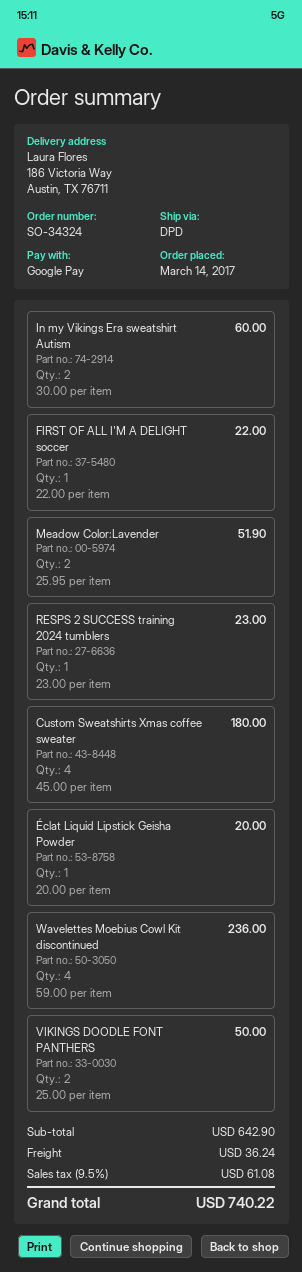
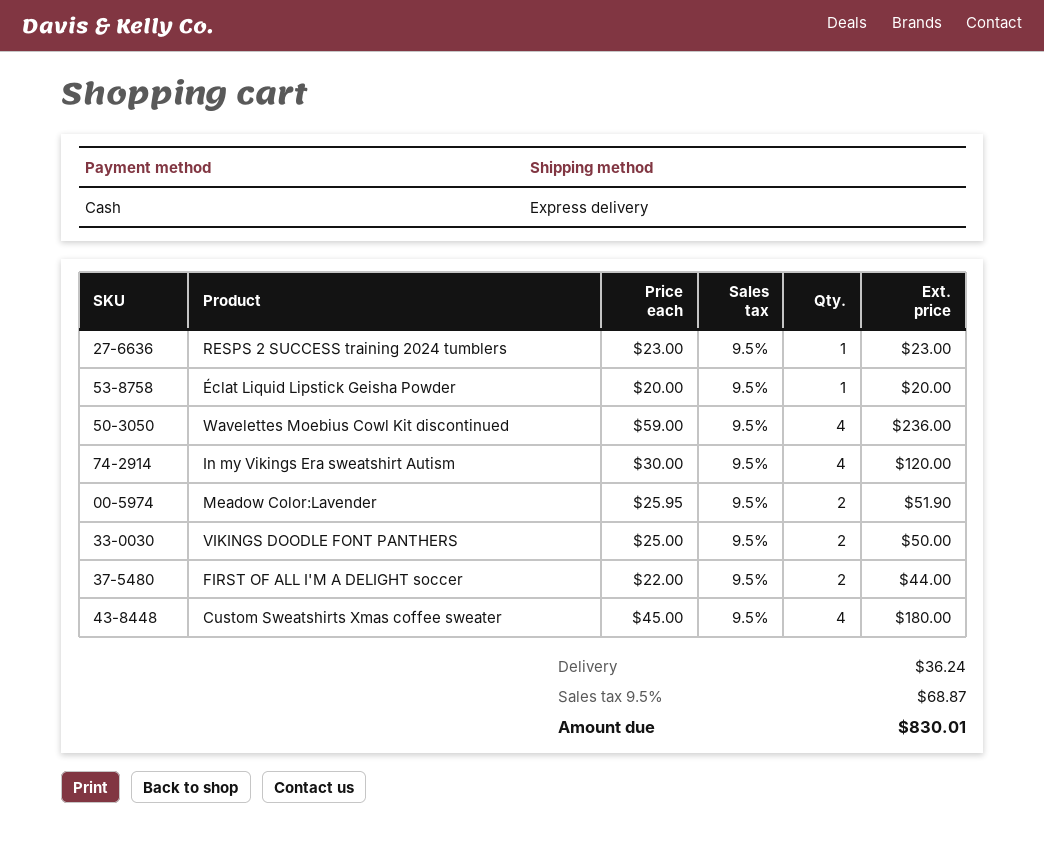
payment method: Google Pay -> cash
shipping method: DPD -> express
In my Vikings Era sweatshirt Autism: 2 x 30.00 = 60.00 -> 4 x 30.00 = 120.00
FIRST OF ALL I'M A DELIGHT soccer: 1 x 22.00 = 22.00 -> 2 x 22.00 = 44.00
tax: 9.5% = 61.08 -> 9.5% = 68.87
total: 740.22 -> 830.01

